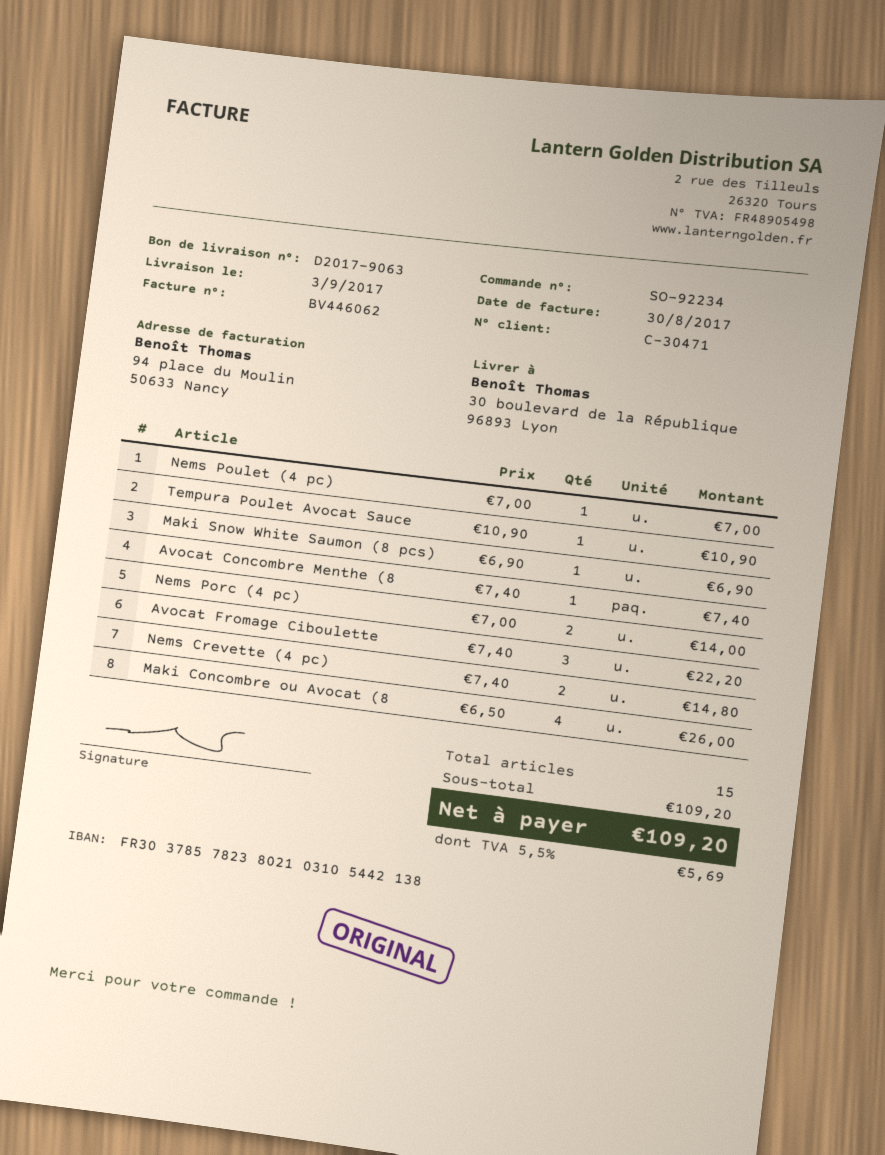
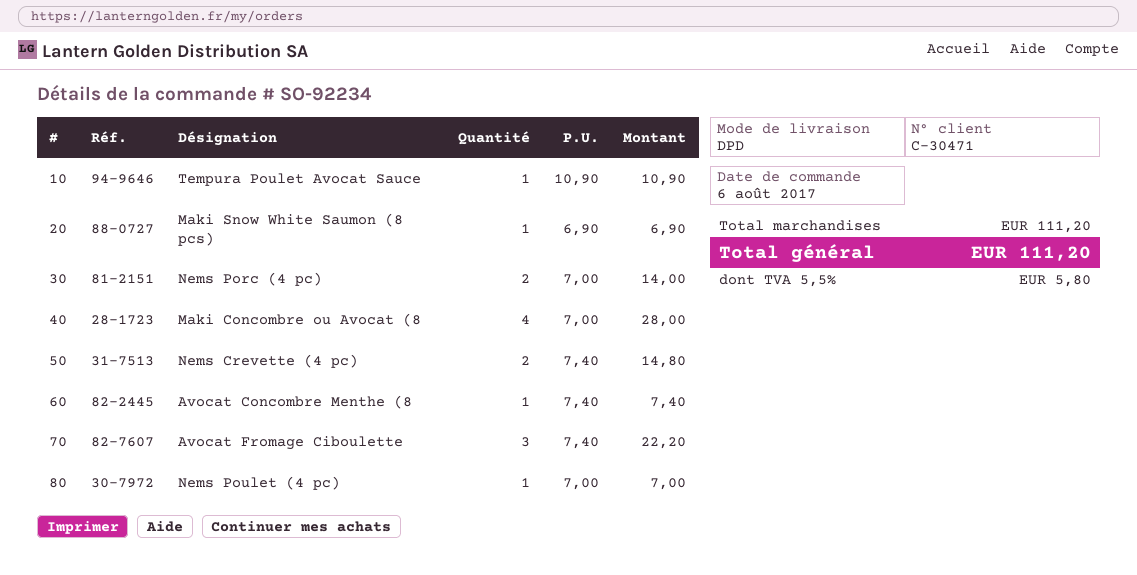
Maki Concombre ou Avocat (8: 4 x 6.50 = 26.00 -> 4 x 7.00 = 28.00
subtotal: 109.20 -> 111.20
tax: 5.5% = 5.69 -> 5.5% = 5.80
total: 109.20 -> 111.20

